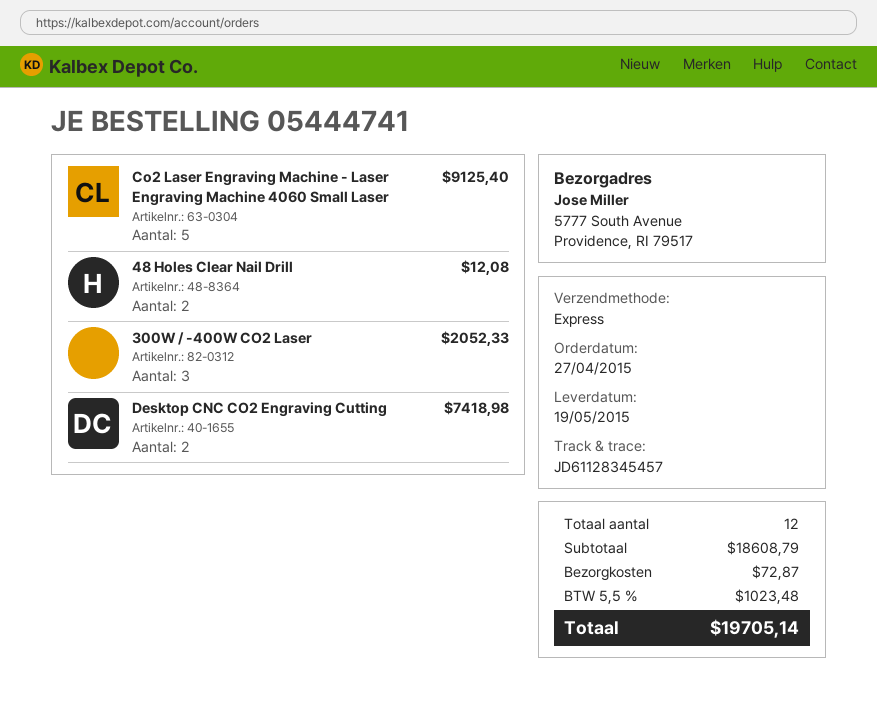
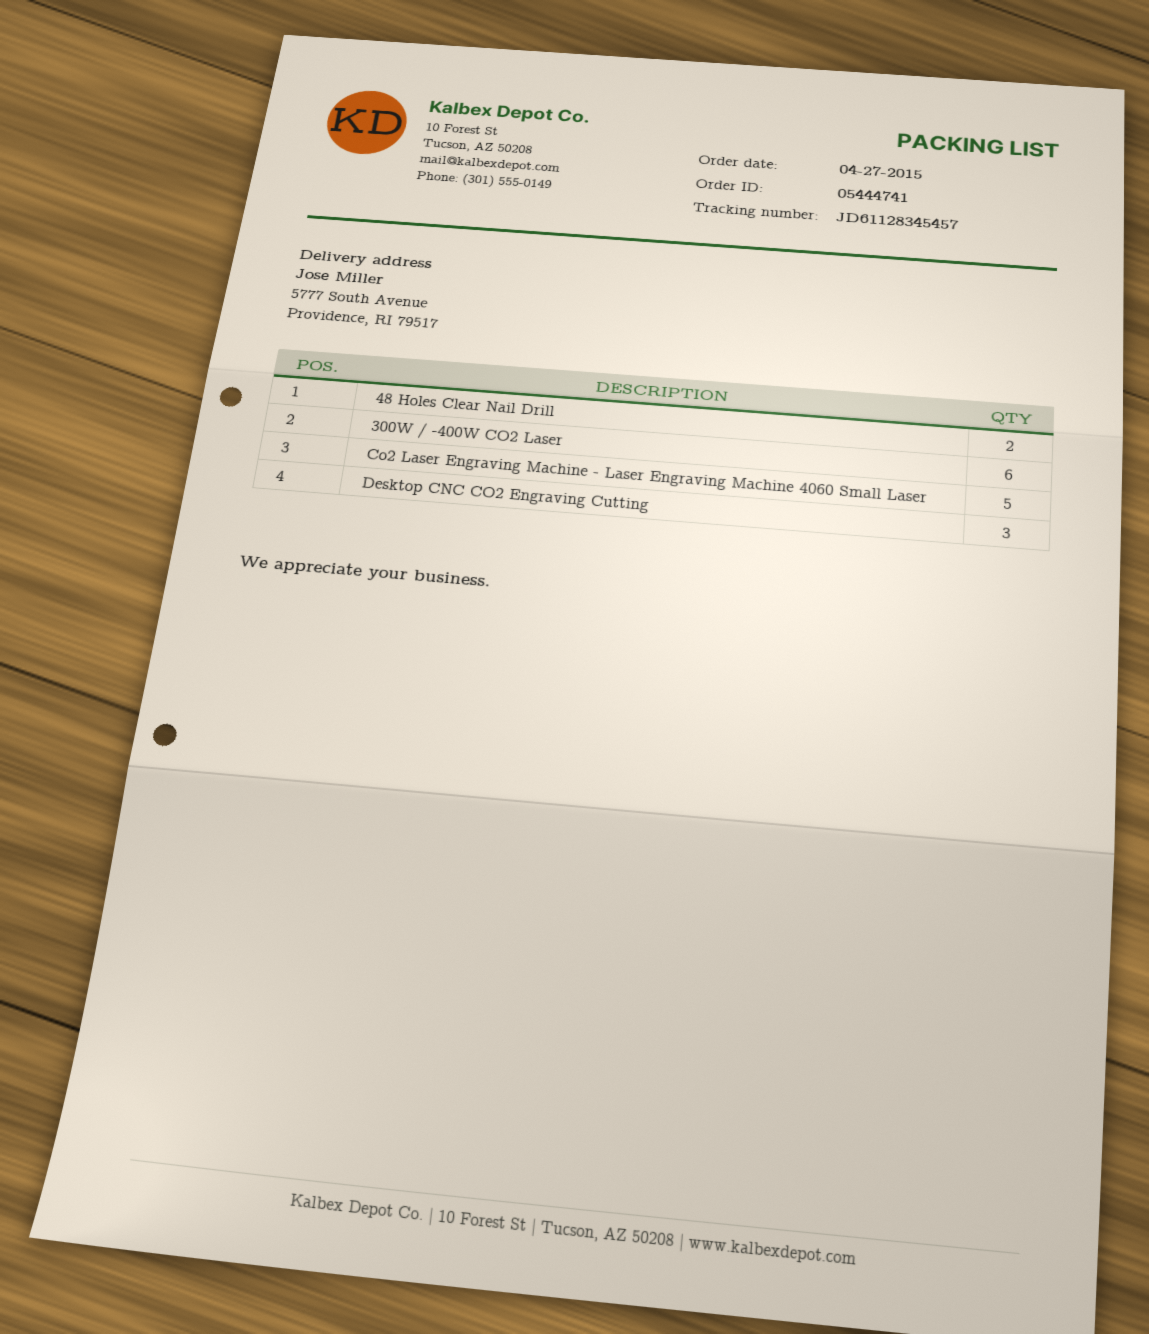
300W / -400W CO2 Laser: 3 -> 6
Desktop CNC CO2 Engraving Cutting: 2 -> 3

